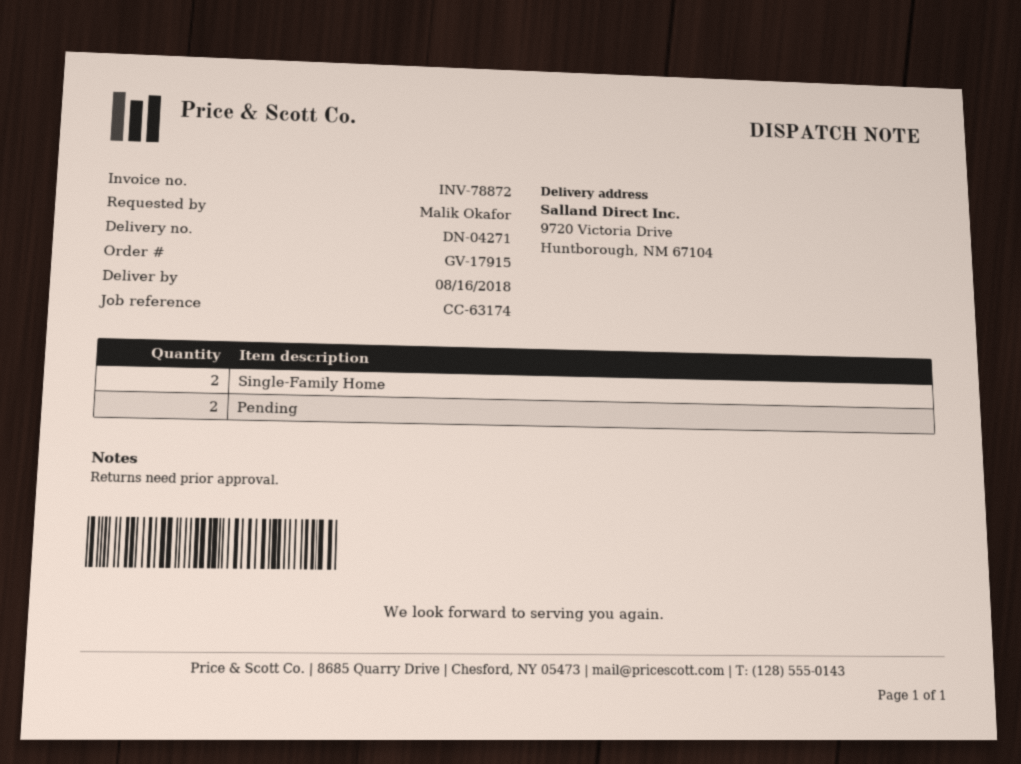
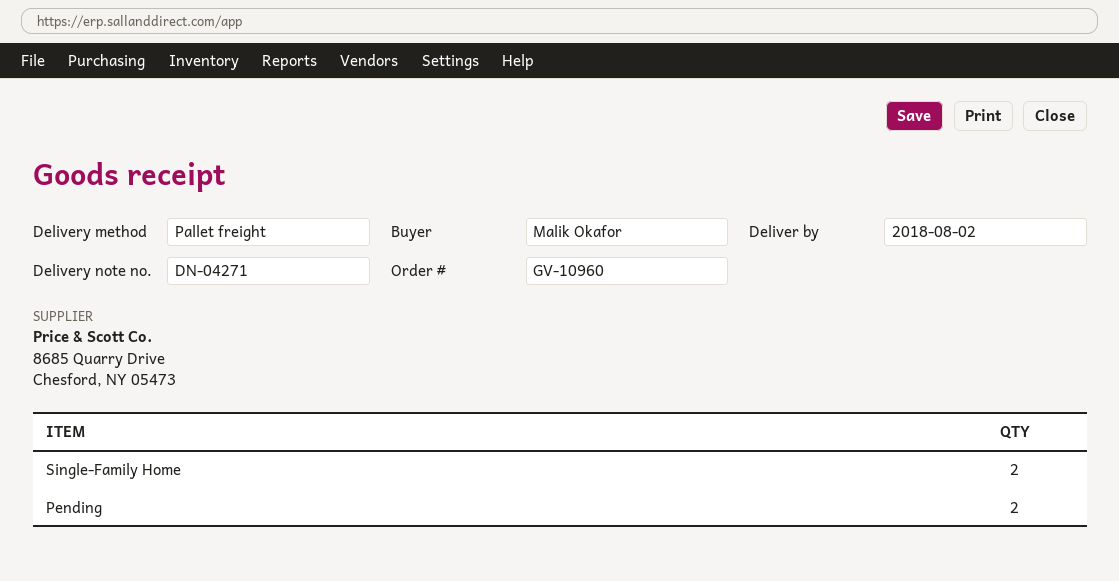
order number: GV-17915 -> GV-10960
delivery date: 2018-08-16 -> 2018-08-02

